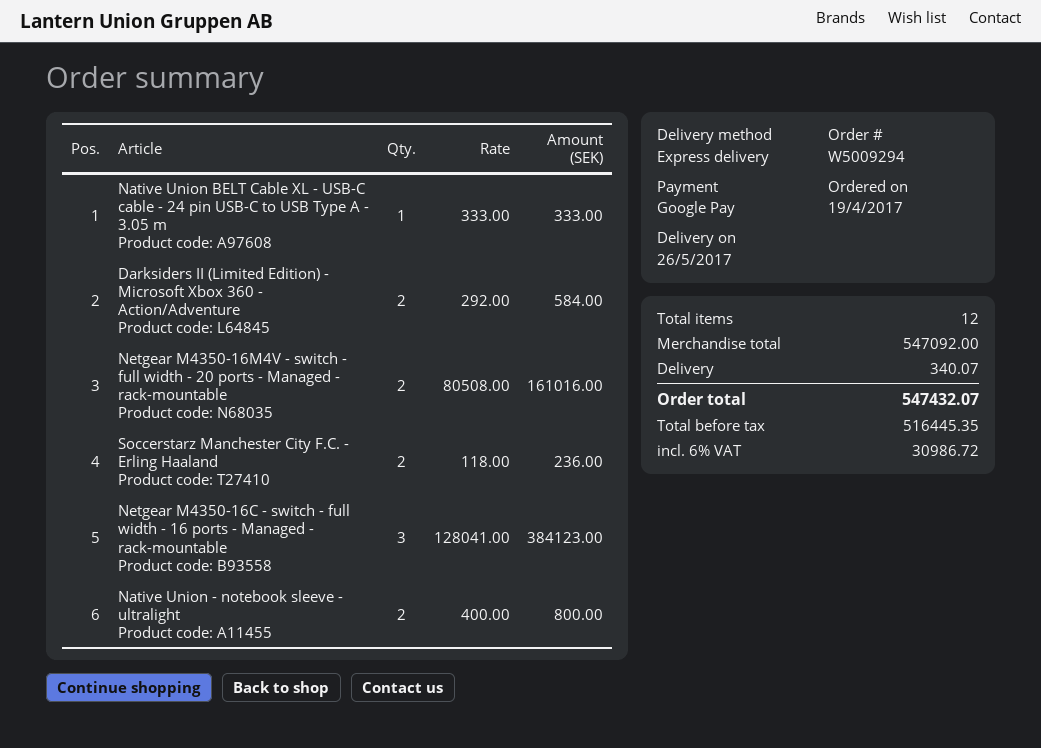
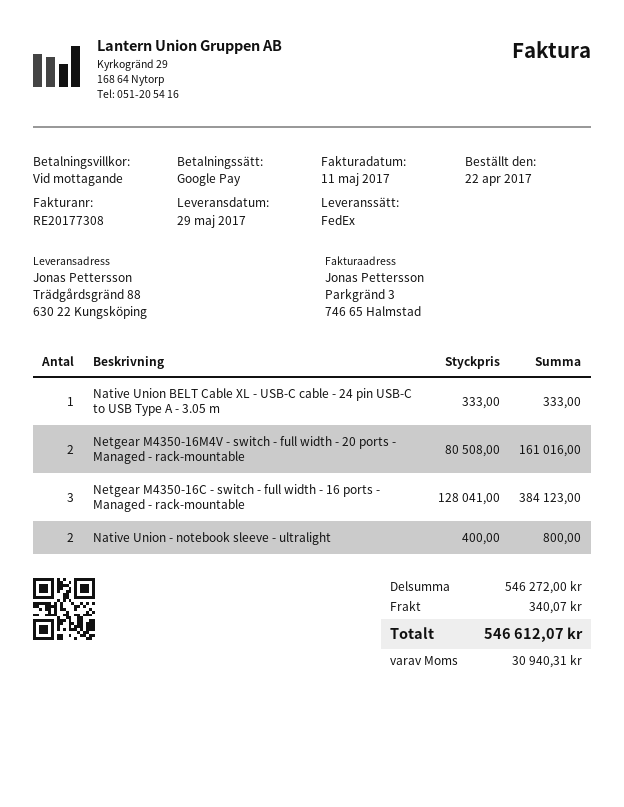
order date: 2017-04-19 -> 2017-04-22
delivery date: 2017-05-26 -> 2017-05-29
shipping method: express -> FedEx
Darksiders II (Limited Edition) - Microsoft Xbox 360 - Action/Adventure: 2 x 292.00 = 584.00 -> none
Soccerstarz Manchester City F.C. - Erling Haaland: 2 x 118.00 = 236.00 -> none
subtotal: 547092.00 -> 546272.00
tax: 30986.72 -> 30940.31
total: 547432.07 -> 546612.07

